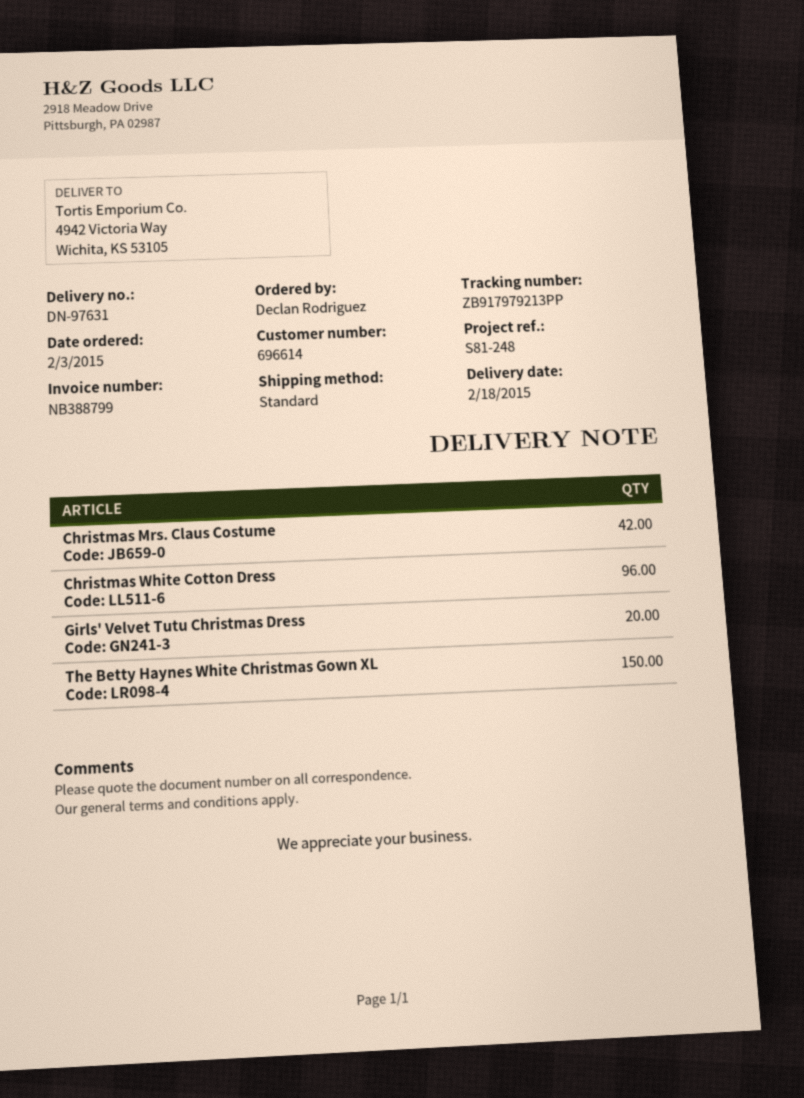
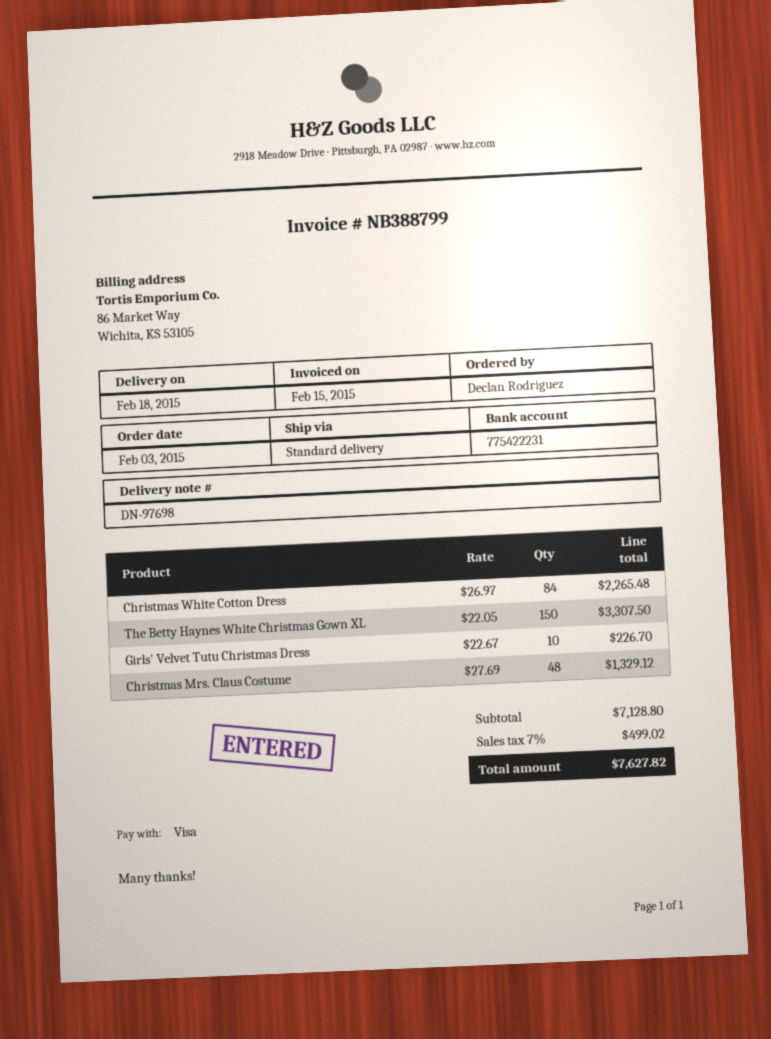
delivery note number: DN-97631 -> DN-97698
Christmas Mrs. Claus Costume: 42 -> 48
Christmas White Cotton Dress: 96 -> 84
Girls' Velvet Tutu Christmas Dress: 20 -> 10

